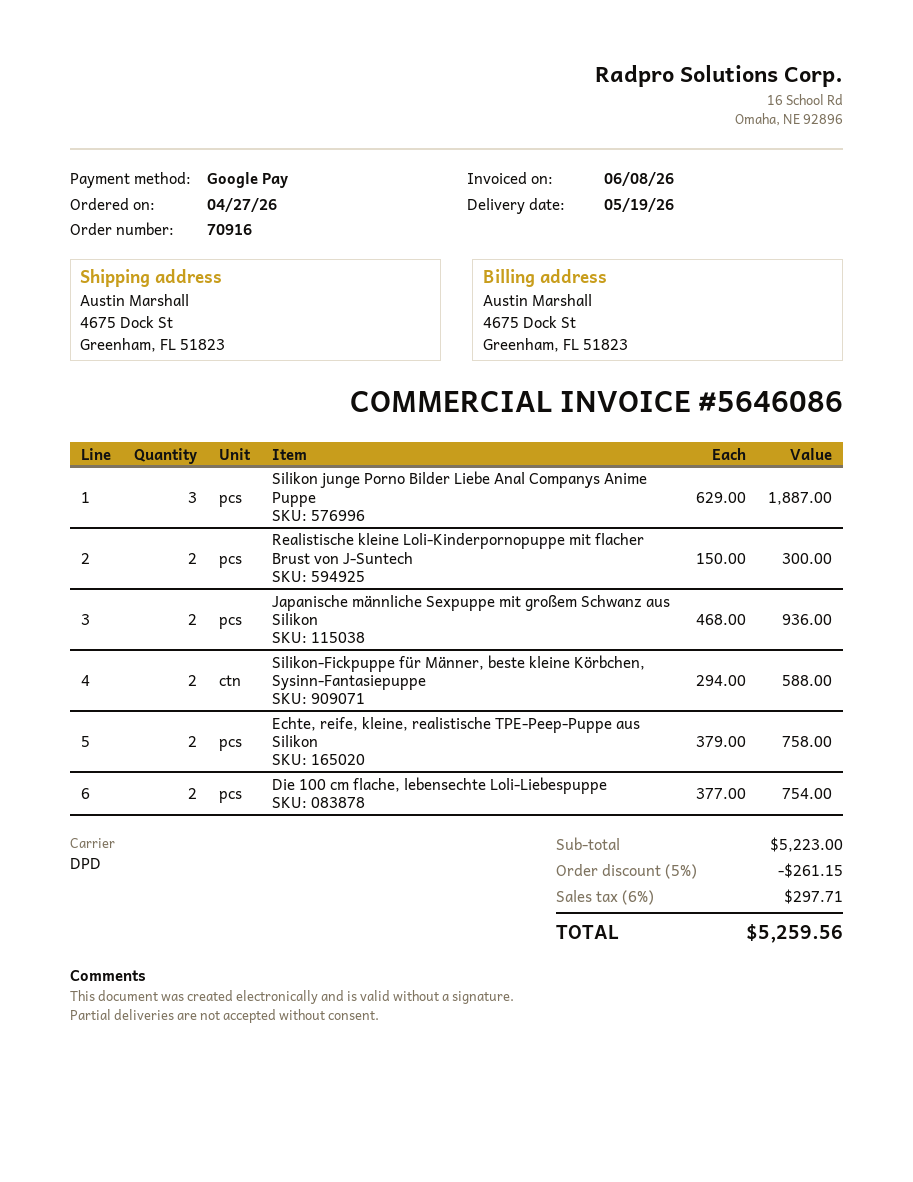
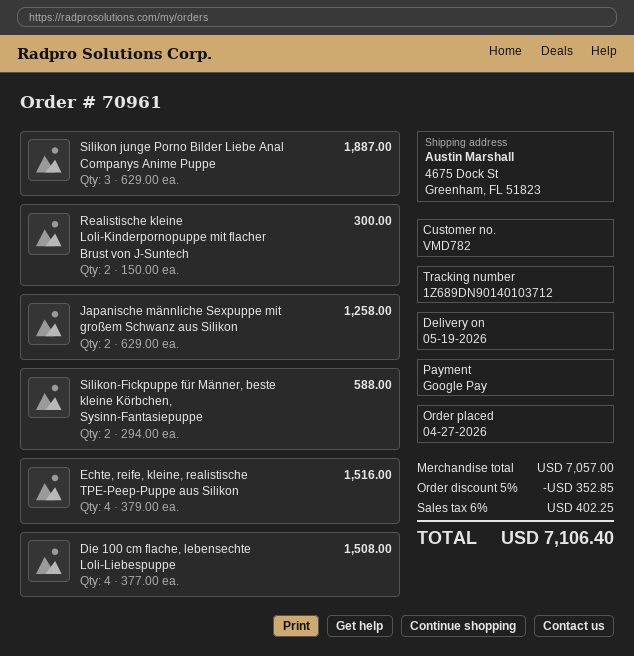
order number: 70916 -> 70961
Japanische männliche Sexpuppe mit großem Schwanz aus Silikon: 2 x 468.00 = 936.00 -> 2 x 629.00 = 1258.00
Echte, reife, kleine, realistische TPE-Peep-Puppe aus Silikon: 2 x 379.00 = 758.00 -> 4 x 379.00 = 1516.00
Die 100 cm flache, lebensechte Loli-Liebespuppe: 2 x 377.00 = 754.00 -> 4 x 377.00 = 1508.00
subtotal: 5223.00 -> 7057.00
discount: 5% = 261.15 -> 5% = 352.85
tax: 6% = 297.71 -> 6% = 402.25
total: 5259.56 -> 7106.40

